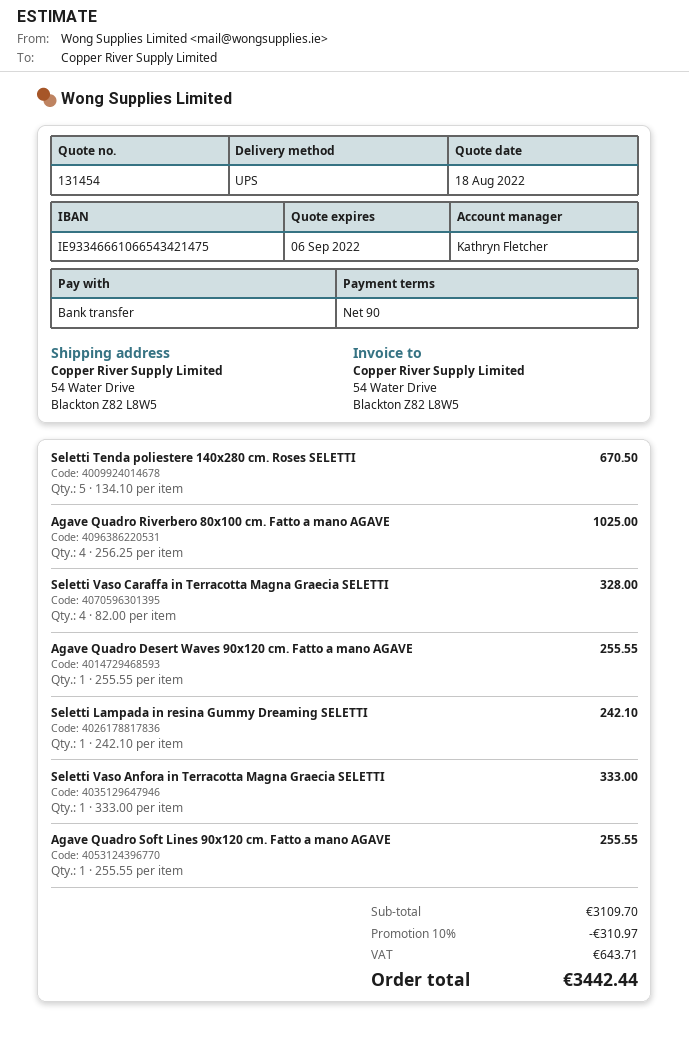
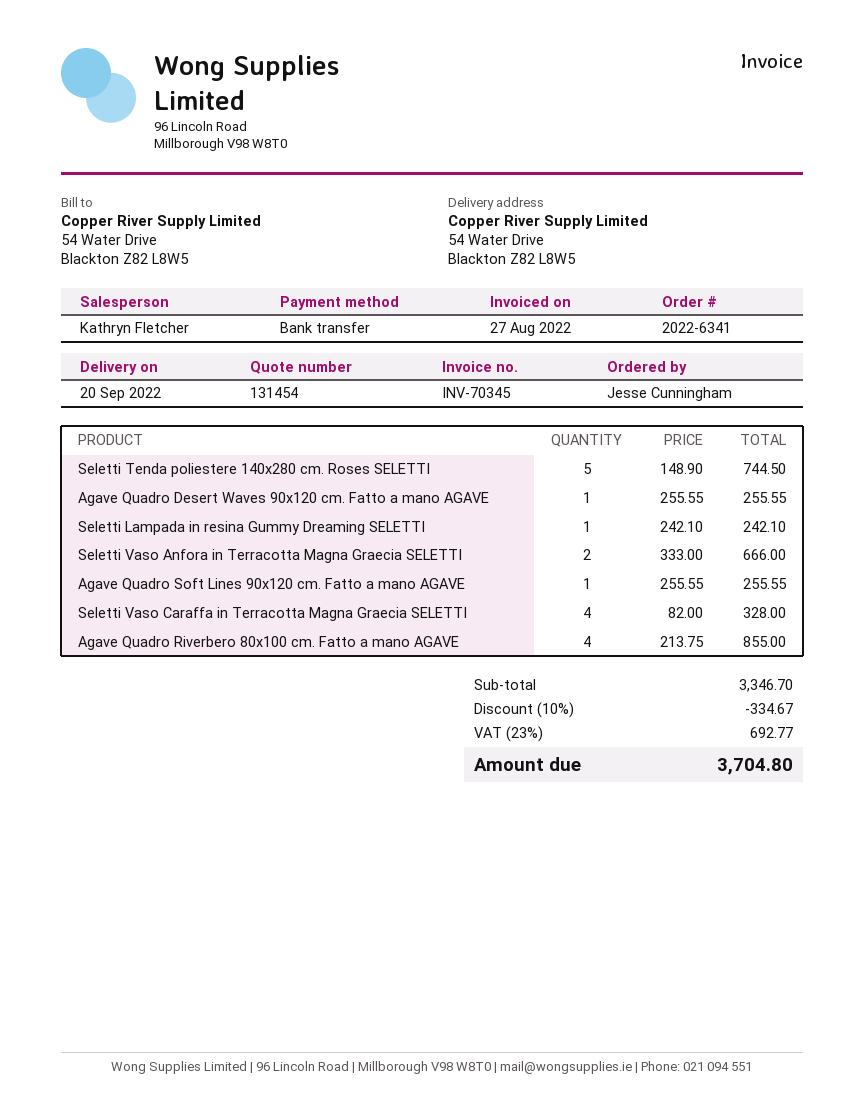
Seletti Tenda poliestere 140x280 cm. Roses SELETTI: 5 x 134.10 = 670.50 -> 5 x 148.90 = 744.50
Agave Quadro Riverbero 80x100 cm. Fatto a mano AGAVE: 4 x 256.25 = 1025.00 -> 4 x 213.75 = 855.00
Seletti Vaso Anfora in Terracotta Magna Graecia SELETTI: 1 x 333.00 = 333.00 -> 2 x 333.00 = 666.00
subtotal: 3109.70 -> 3346.70
discount: 10% = 310.97 -> 10% = 334.67
tax: 643.71 -> 692.77
total: 3442.44 -> 3704.80

